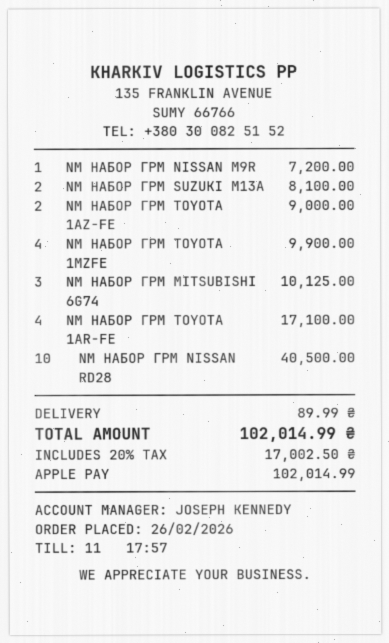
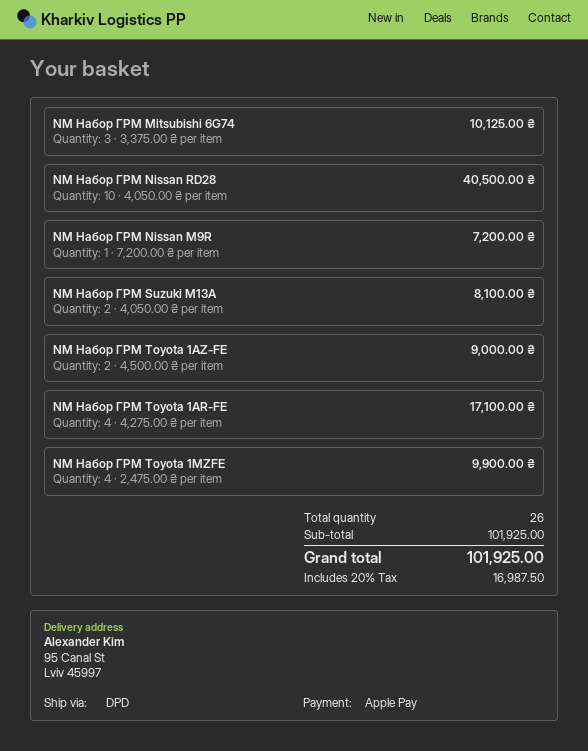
shipping: 89.99 -> none
tax: 20% = 17002.50 -> 20% = 16987.50
total: 102014.99 -> 101925.00

